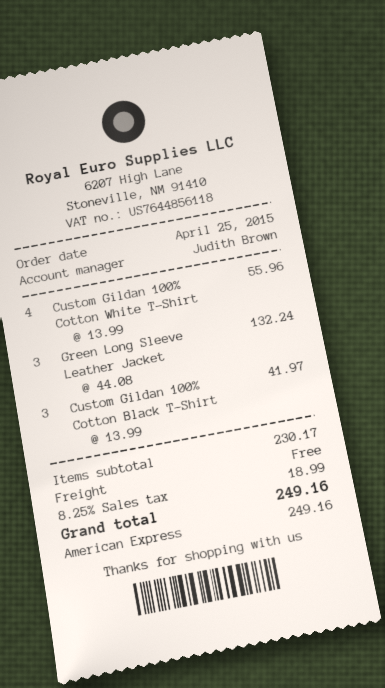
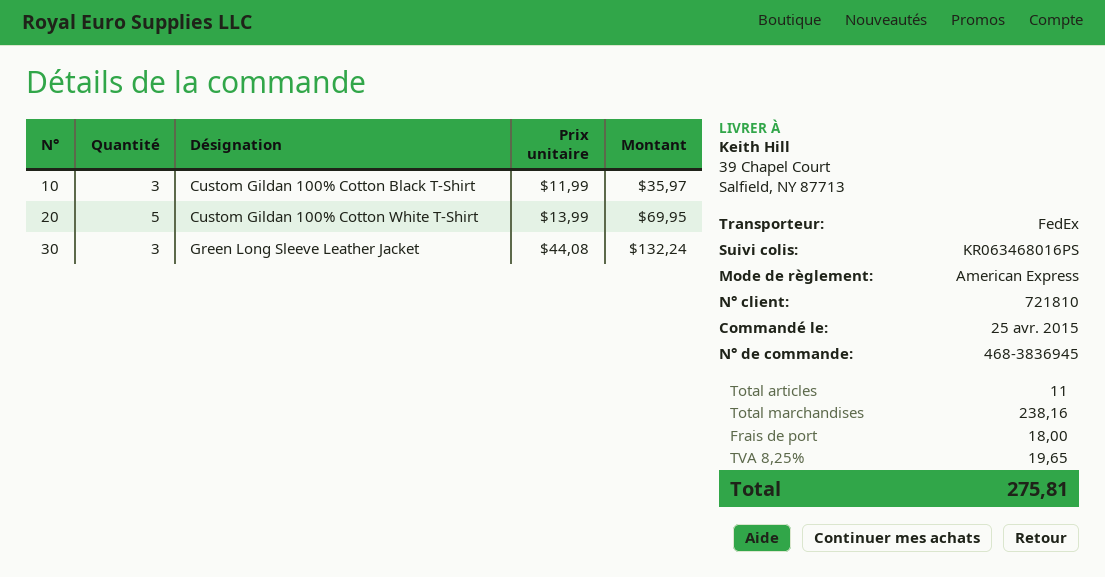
Custom Gildan 100% Cotton White T-Shirt: 4 x 13.99 = 55.96 -> 5 x 13.99 = 69.95
Custom Gildan 100% Cotton Black T-Shirt: 3 x 13.99 = 41.97 -> 3 x 11.99 = 35.97
subtotal: 230.17 -> 238.16
shipping: 0.00 -> 18.00
tax: 8.25% = 18.99 -> 8.25% = 19.65
total: 249.16 -> 275.81

